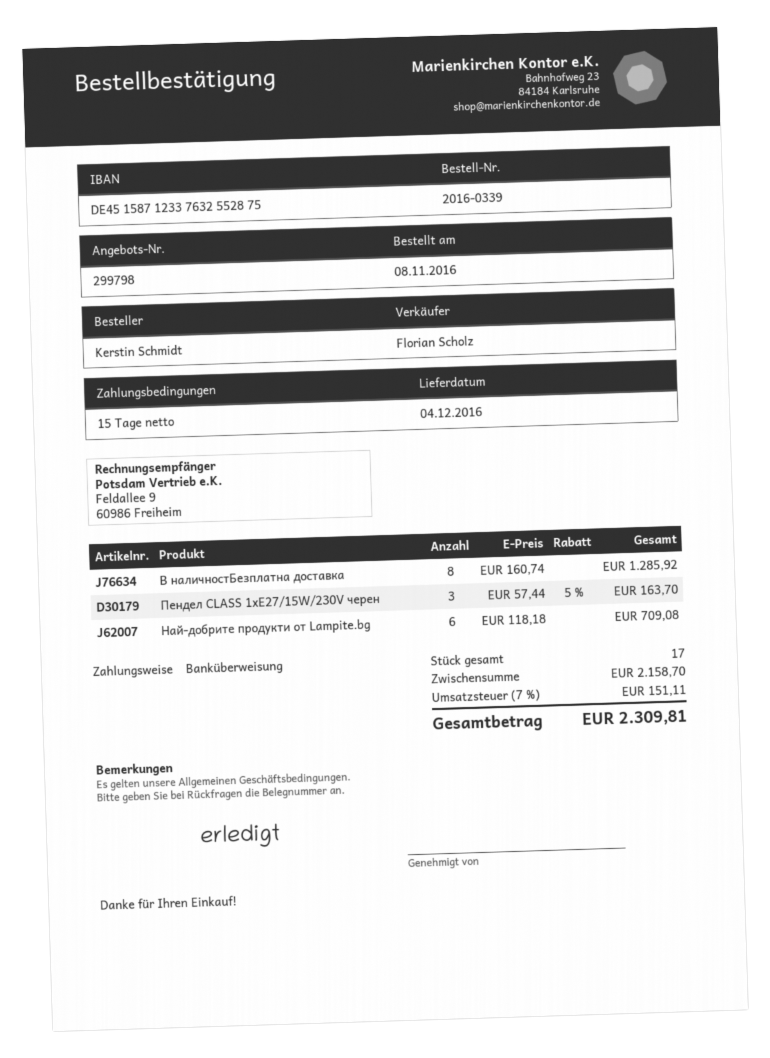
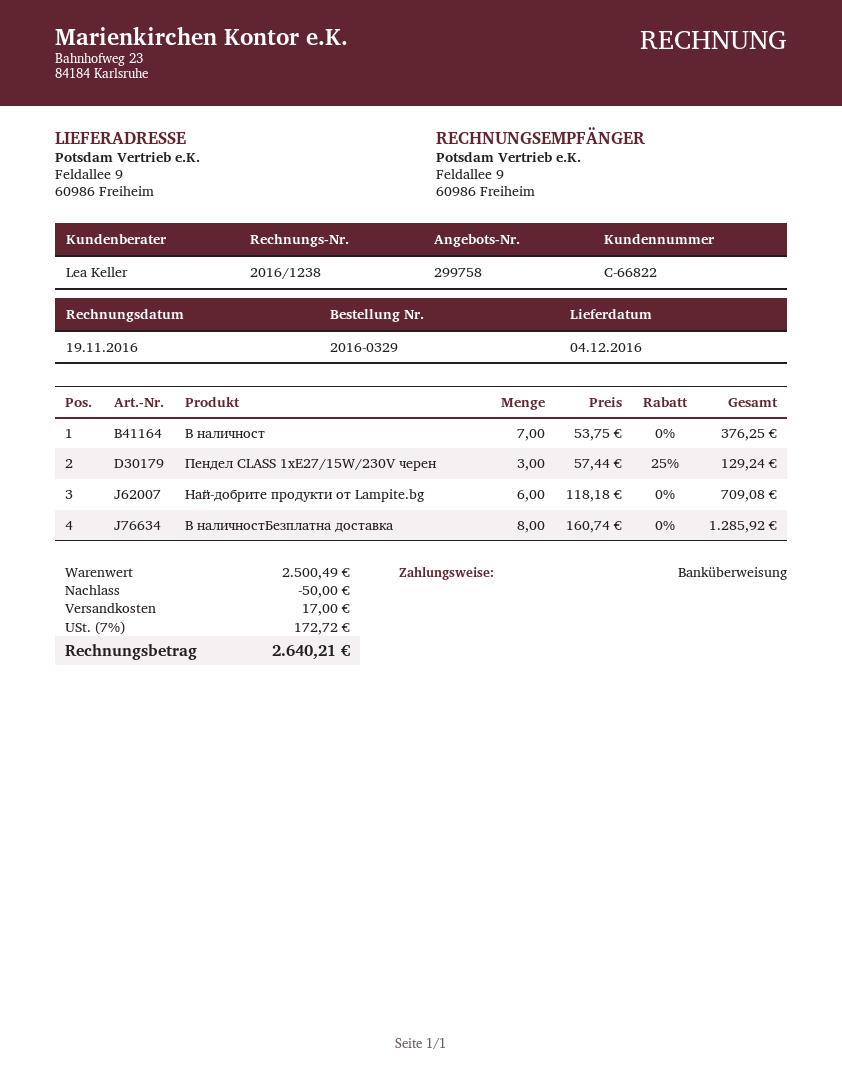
quote number: 299798 -> 299758
order number: 2016-0339 -> 2016-0329
sales rep: Florian Scholz -> Lea Keller
Пендел CLASS 1xE27/15W/230V черен: 3 x 57.44 - 5% = 163.70 -> 3 x 57.44 - 25% = 129.24
В наличност: none -> 7 x 53.75 = 376.25
subtotal: 2158.70 -> 2500.49
discount: none -> 50.00
shipping: none -> 17.00
tax: 7% = 151.11 -> 7% = 172.72
total: 2309.81 -> 2640.21

